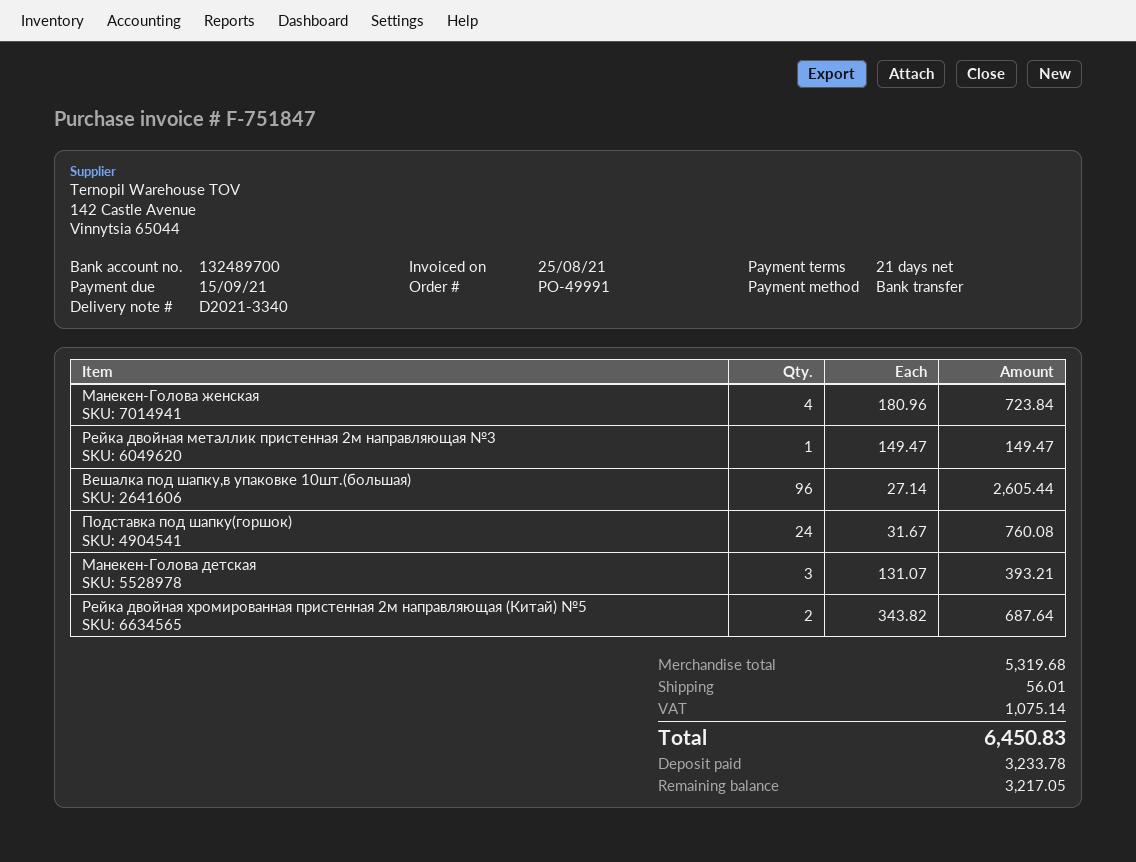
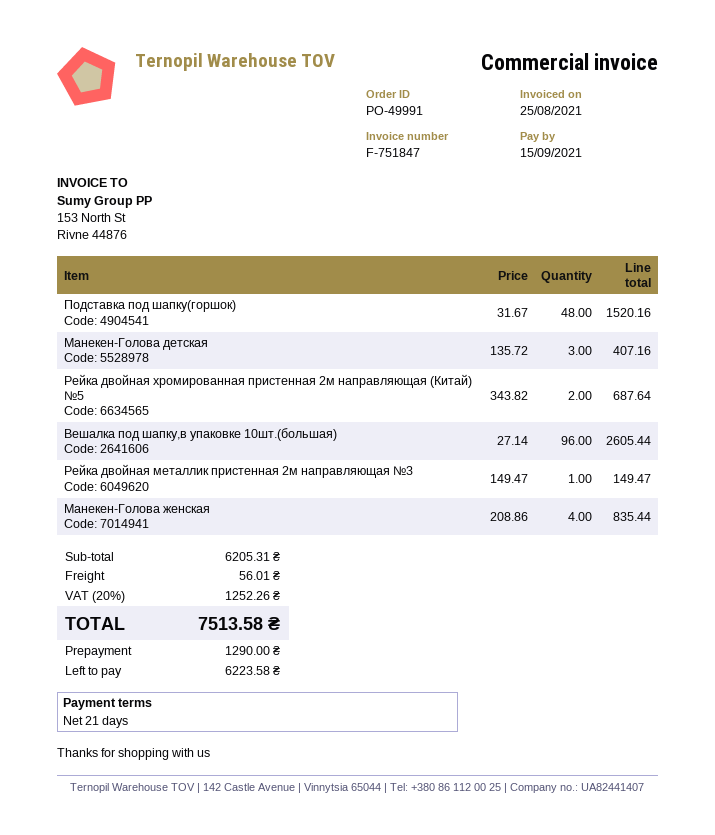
Манекен-Голова женская: 4 x 180.96 = 723.84 -> 4 x 208.86 = 835.44
Подставка под шапку(горшок): 24 x 31.67 = 760.08 -> 48 x 31.67 = 1520.16
Манекен-Голова детская: 3 x 131.07 = 393.21 -> 3 x 135.72 = 407.16
subtotal: 5319.68 -> 6205.31
tax: 1075.14 -> 1252.26
total: 6450.83 -> 7513.58
deposit: 3233.78 -> 1290.00
balance: 3217.05 -> 6223.58

